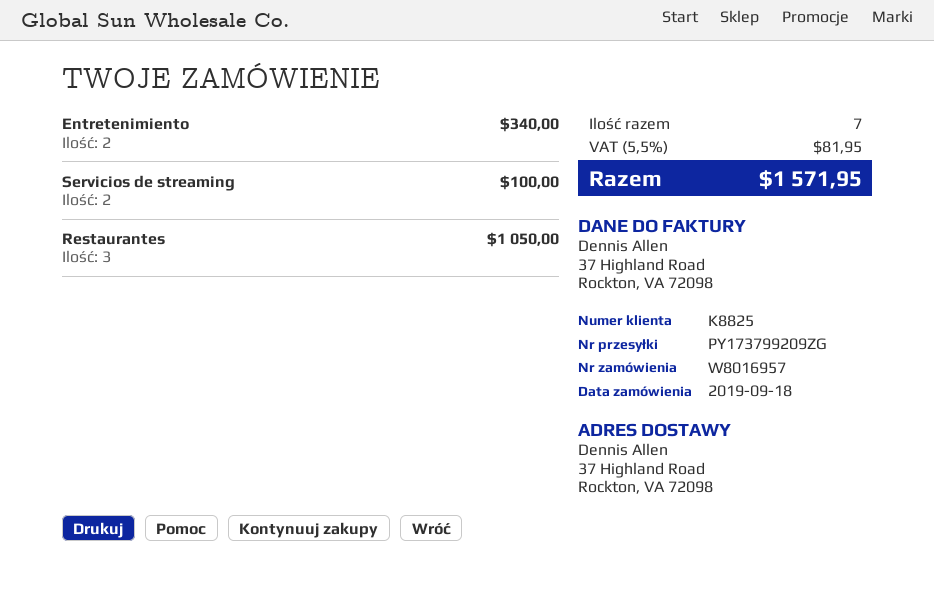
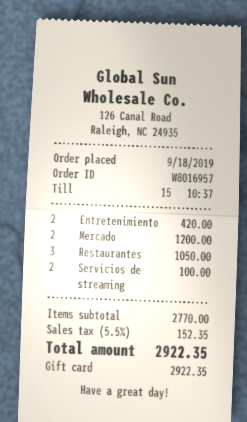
Entretenimiento: 2 for 340.00 -> 2 for 420.00
Mercado: none -> 2 for 1200.00
tax: 5.5% = 81.95 -> 5.5% = 152.35
total: 1571.95 -> 2922.35

